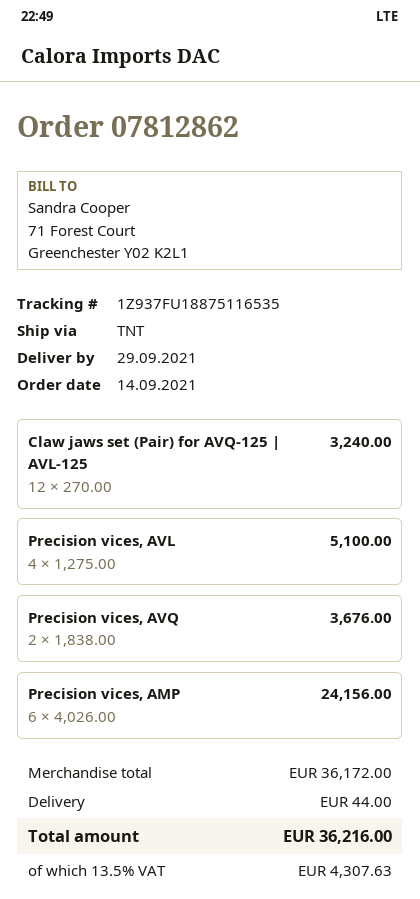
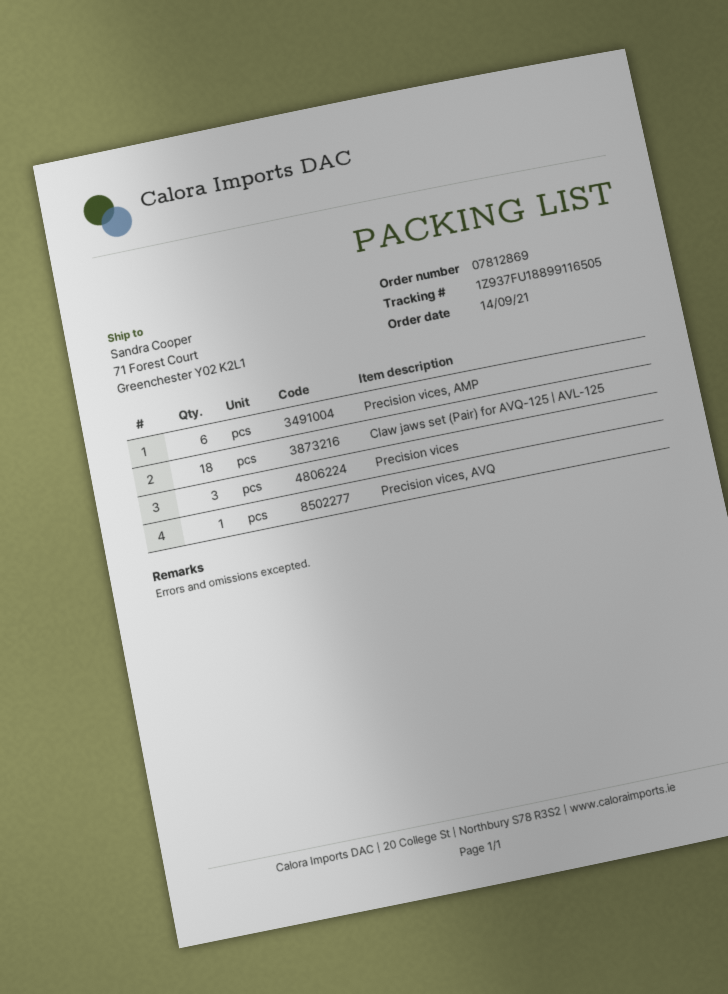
order number: 07812862 -> 07812869
tracking number: 1Z937FU18875116535 -> 1Z937FU18899116505
Claw jaws set (Pair) for AVQ-125 | AVL-125: 12 -> 18
Precision vices, AVL: 4 -> none
Precision vices, AVQ: 2 -> 1
Precision vices: none -> 3

